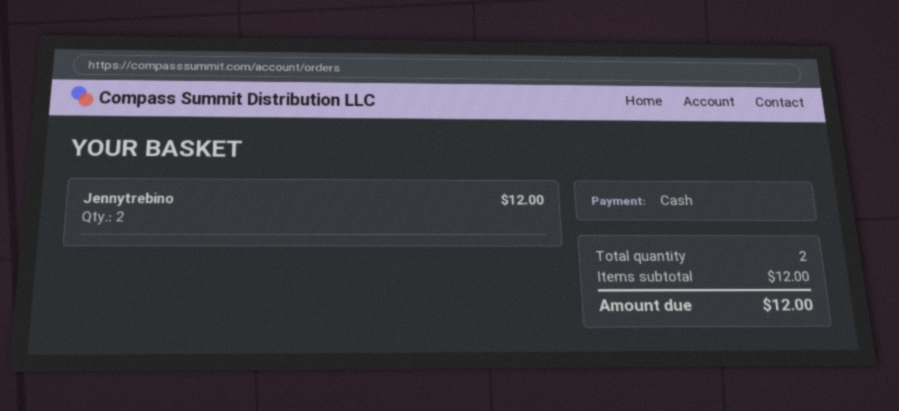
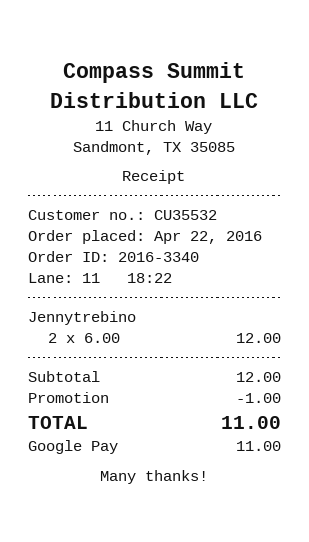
payment method: cash -> Google Pay
discount: none -> 1.00
total: 12.00 -> 11.00

